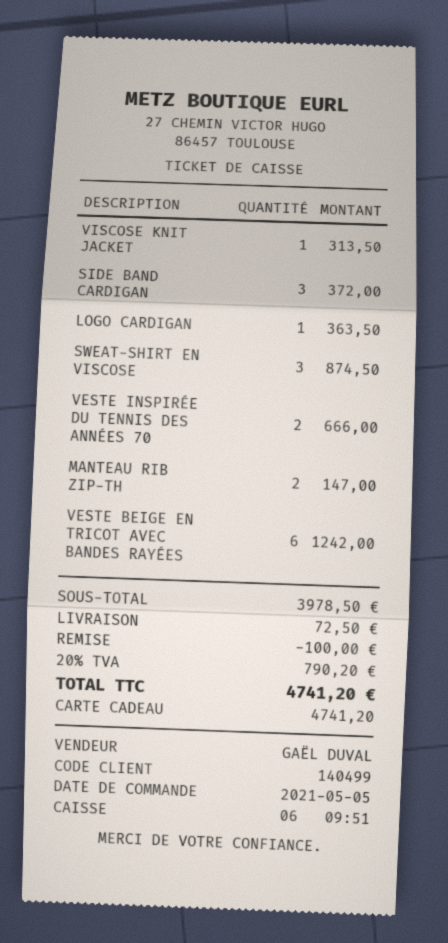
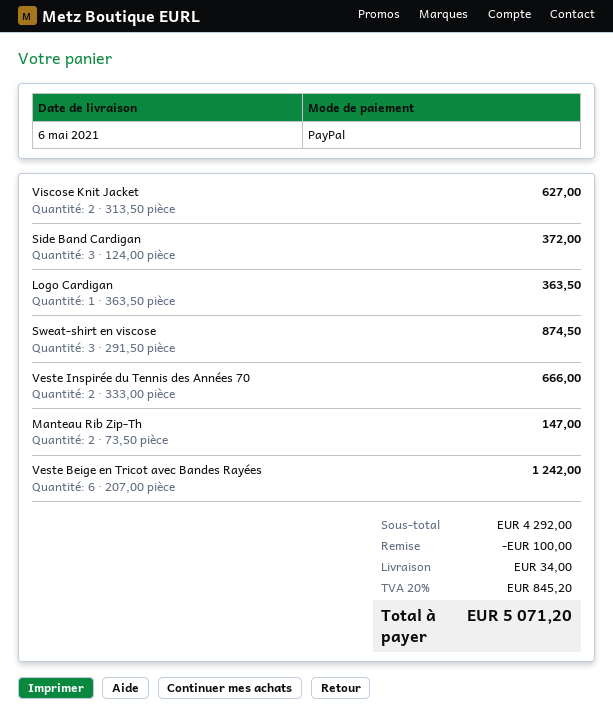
payment method: gift card -> PayPal
VISCOSE KNIT JACKET: 1 for 313.50 -> 2 for 627.00
subtotal: 3978.50 -> 4292.00
shipping: 72.50 -> 34.00
tax: 20% = 790.20 -> 20% = 845.20
total: 4741.20 -> 5071.20

